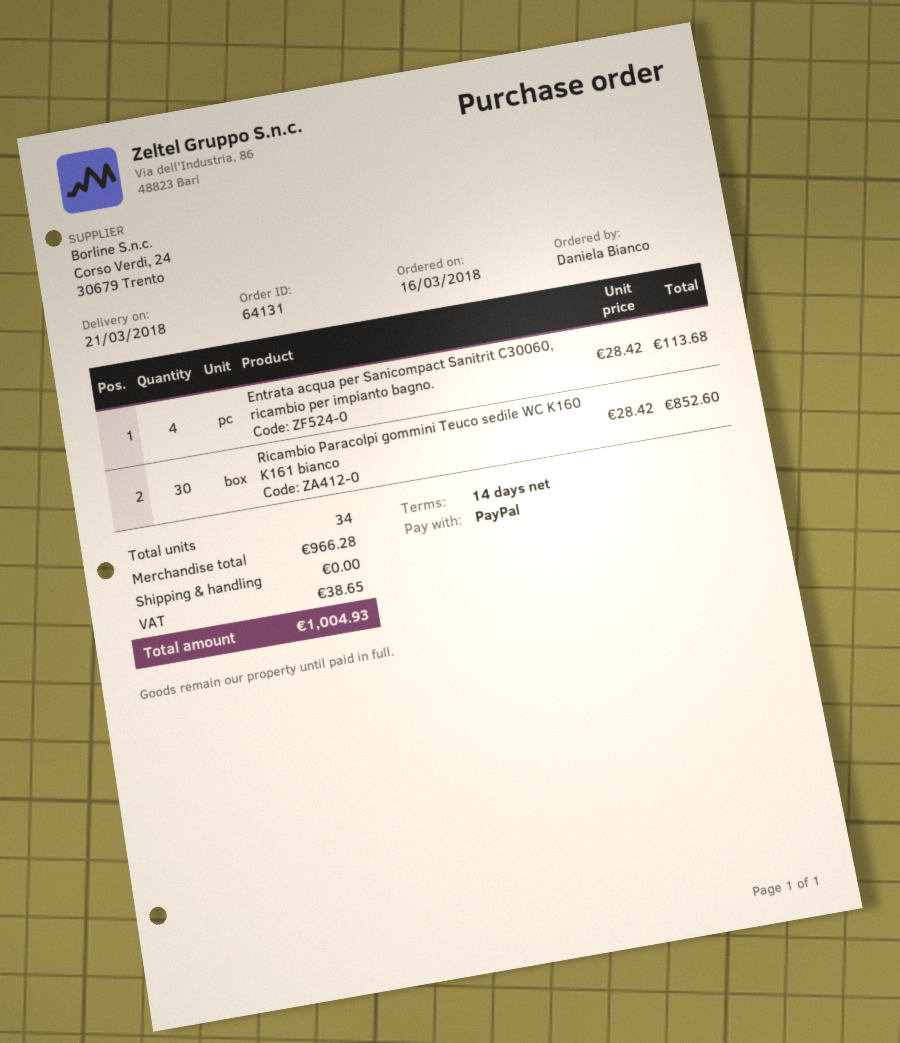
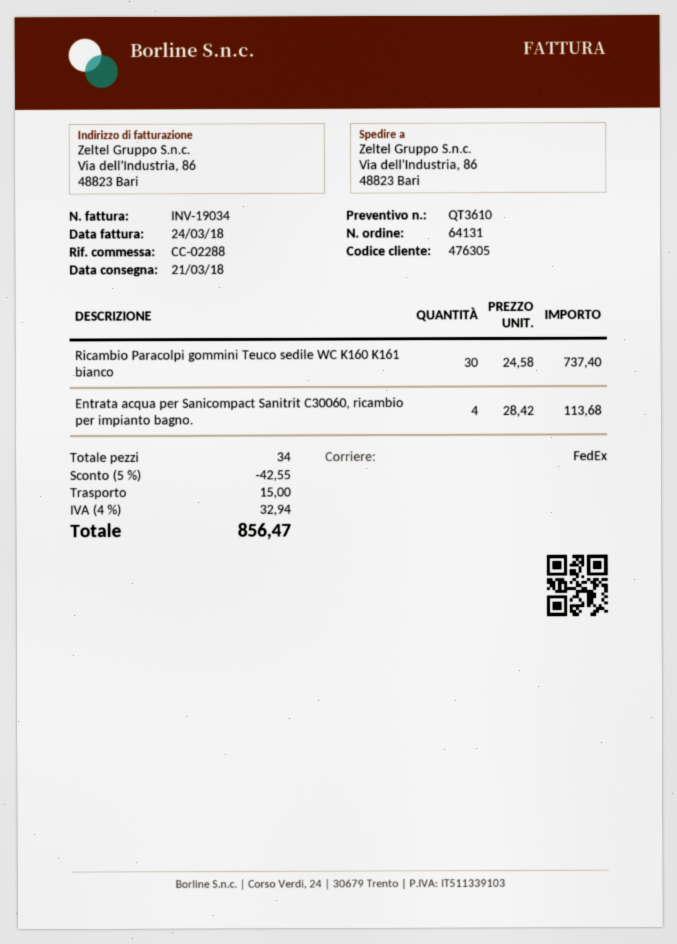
Ricambio Paracolpi gommini Teuco sedile WC K160 K161 bianco: 30 x 28.42 = 852.60 -> 30 x 24.58 = 737.40
discount: none -> 5% = 42.55
shipping: 0.00 -> 15.00
tax: 38.65 -> 32.94
total: 1004.93 -> 856.47

